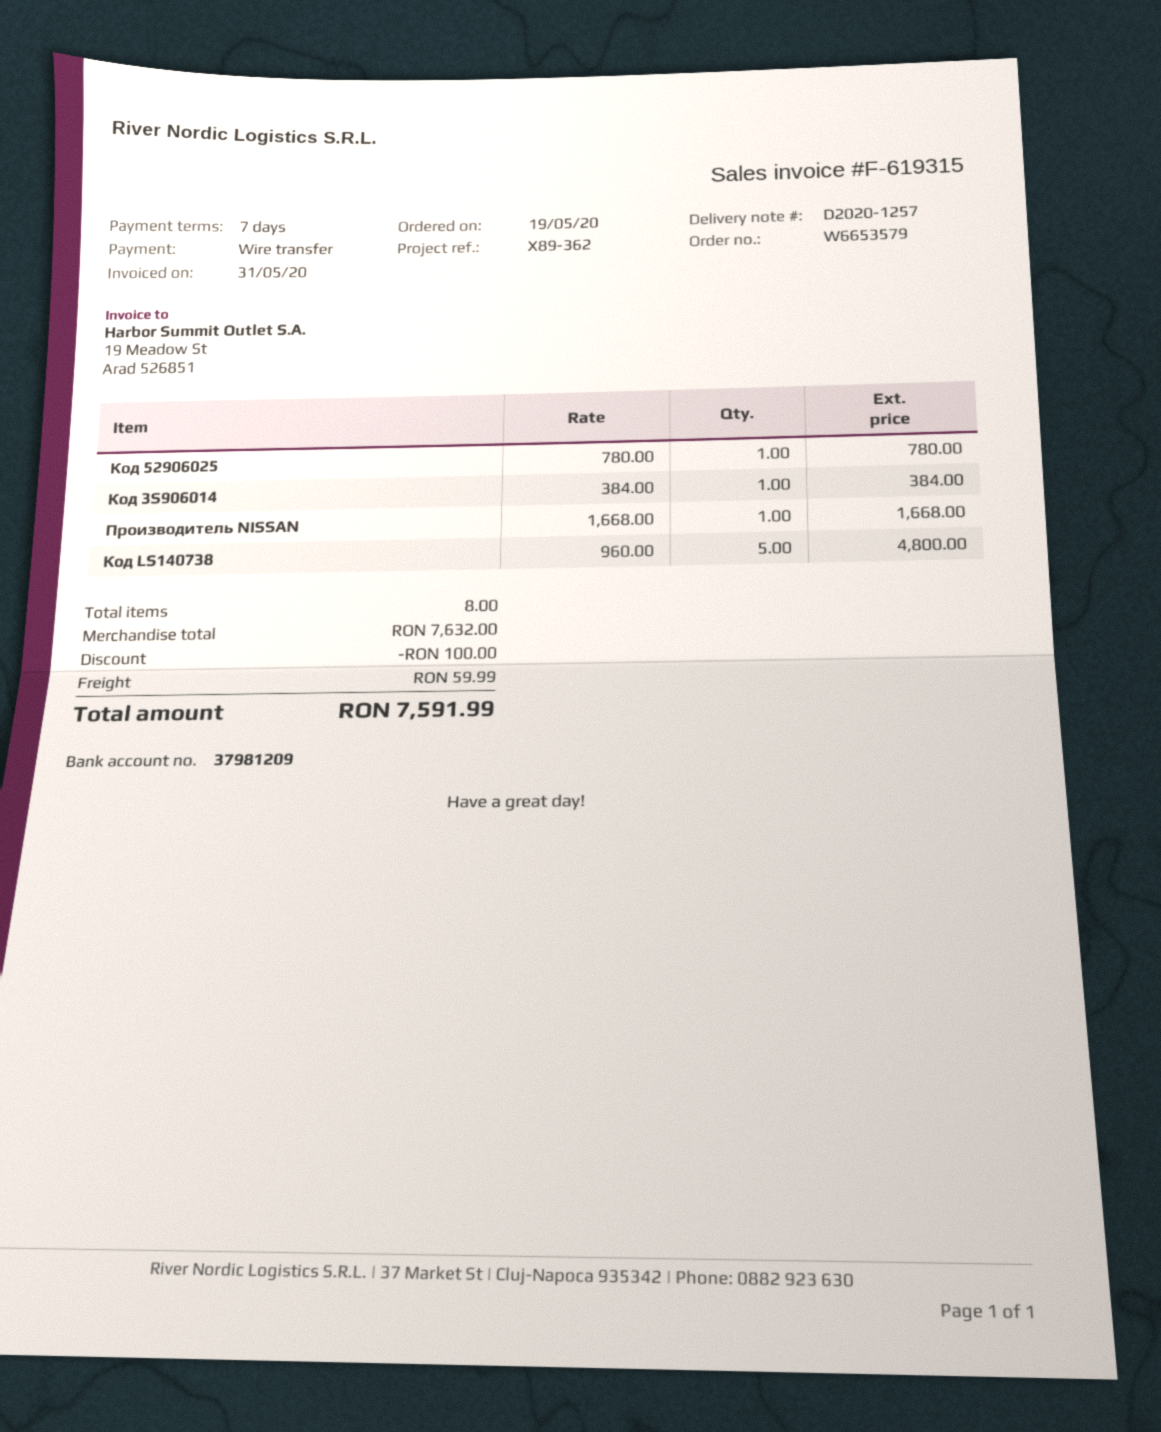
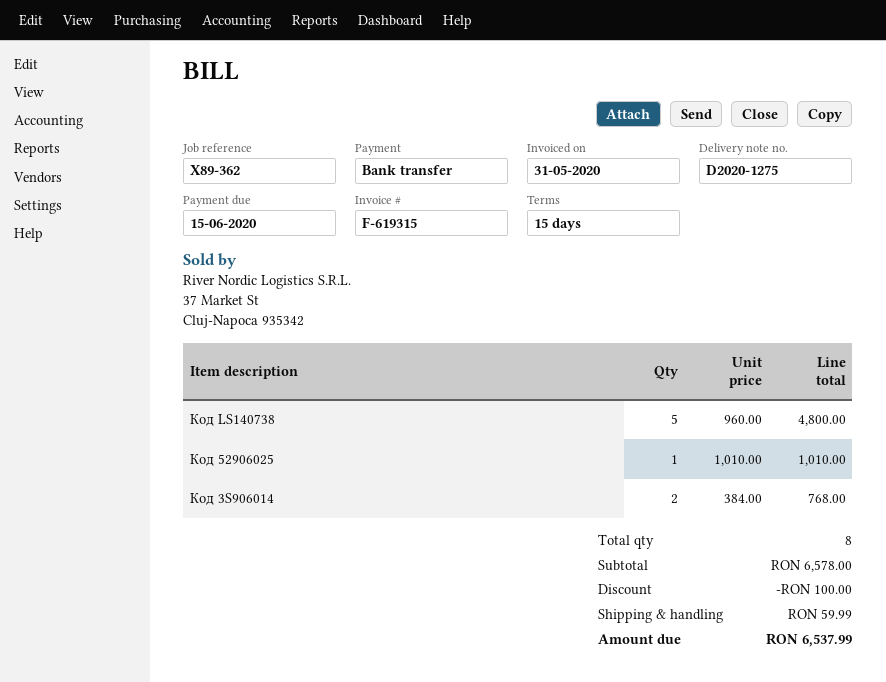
delivery note number: D2020-1257 -> D2020-1275
payment terms: 7 days -> 15 days
Код 52906025: 1 x 780.00 = 780.00 -> 1 x 1010.00 = 1010.00
Код 3S906014: 1 x 384.00 = 384.00 -> 2 x 384.00 = 768.00
Производитель NISSAN: 1 x 1668.00 = 1668.00 -> none
subtotal: 7632.00 -> 6578.00
total: 7591.99 -> 6537.99

